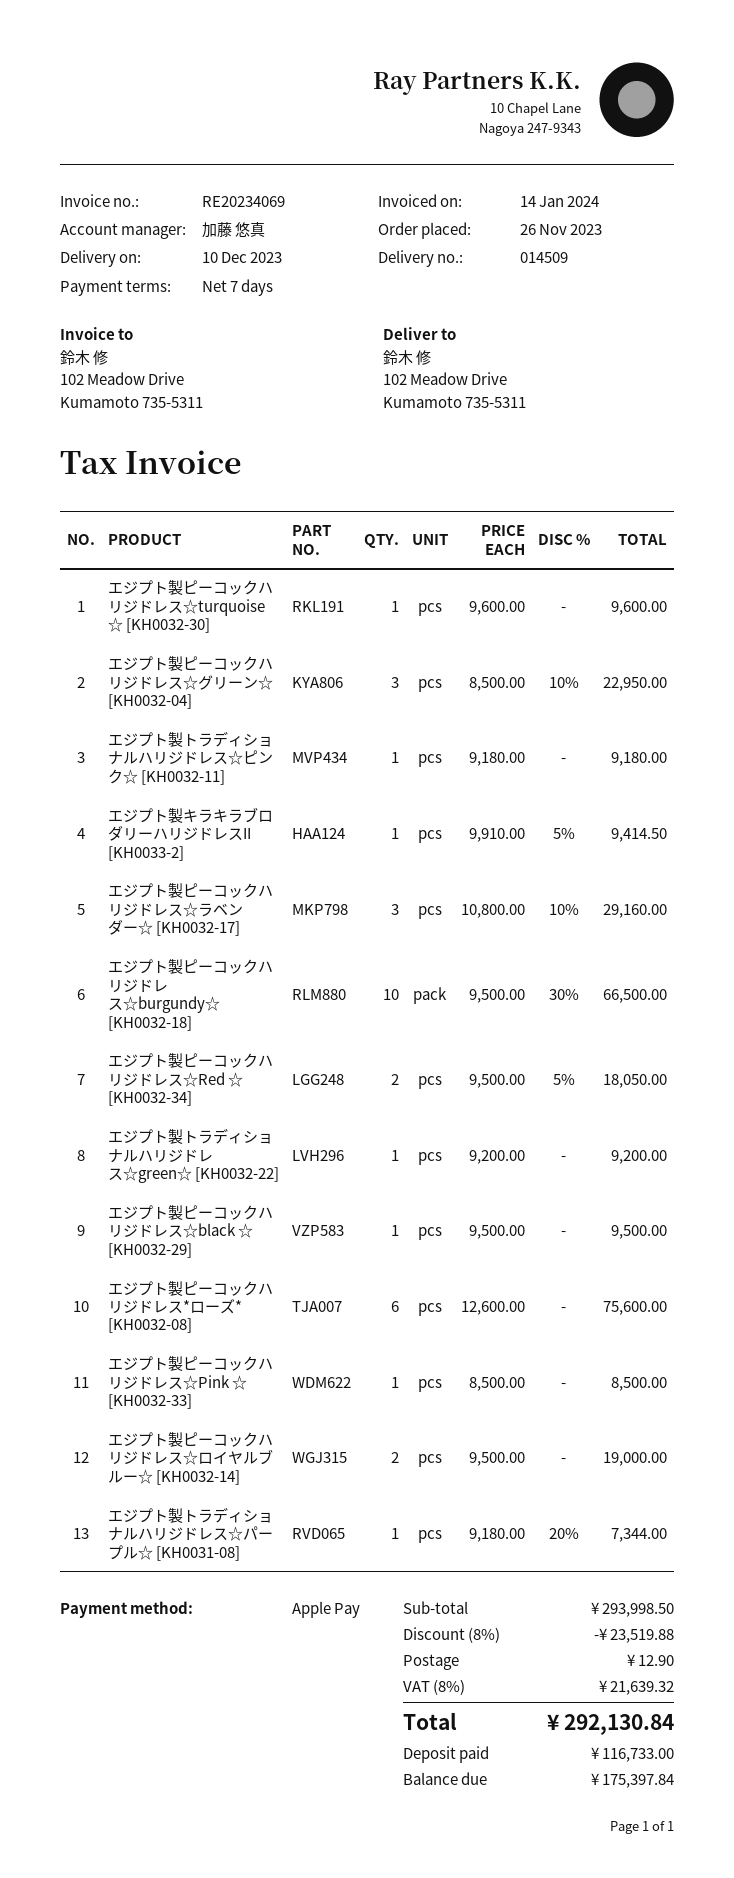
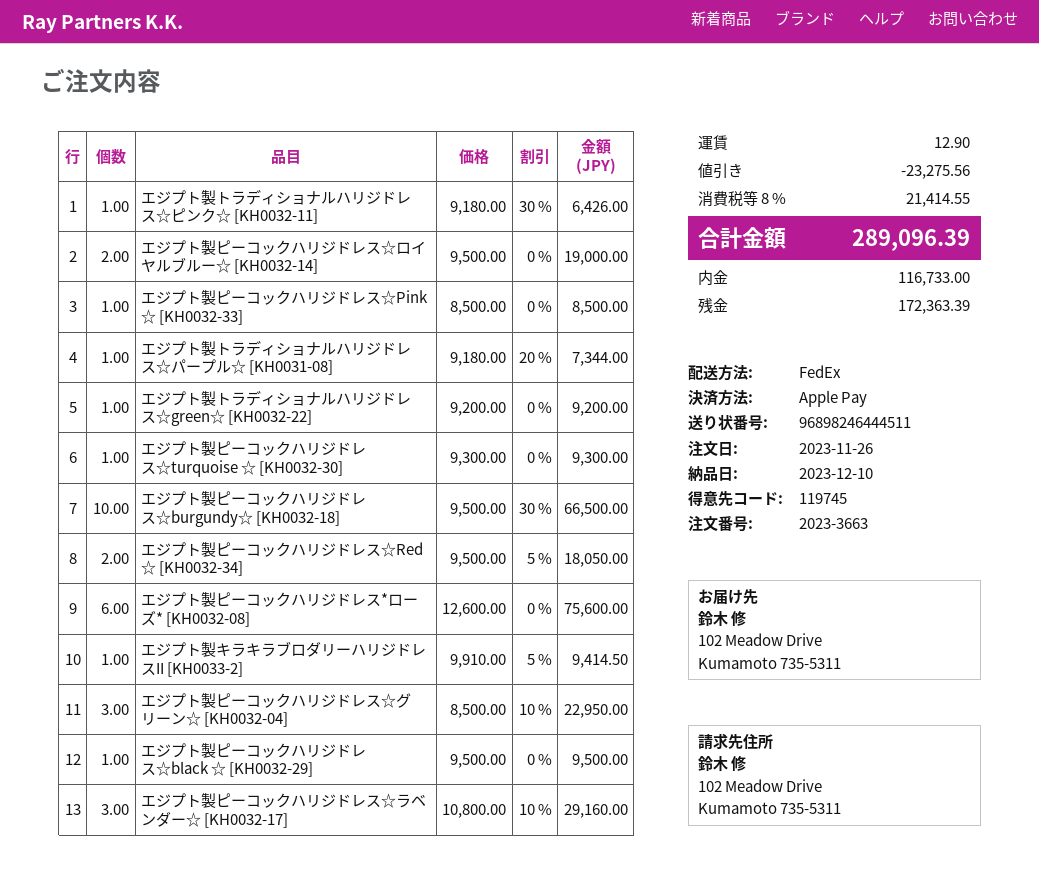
エジプト製ピーコックハリジドレス☆turquoise ☆ [KH0032-30]: 1 x 9600.00 = 9600.00 -> 1 x 9300.00 = 9300.00
エジプト製トラディショナルハリジドレス☆ピンク☆ [KH0032-11]: 1 x 9180.00 = 9180.00 -> 1 x 9180.00 - 30% = 6426.00
discount: 23519.88 -> 23275.56
tax: 8% = 21639.32 -> 8% = 21414.55
total: 292130.84 -> 289096.39
balance: 175397.84 -> 172363.39

